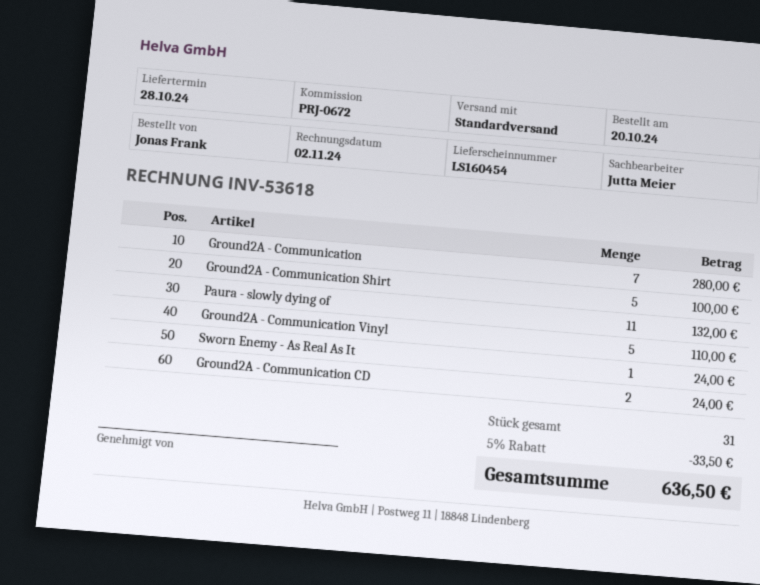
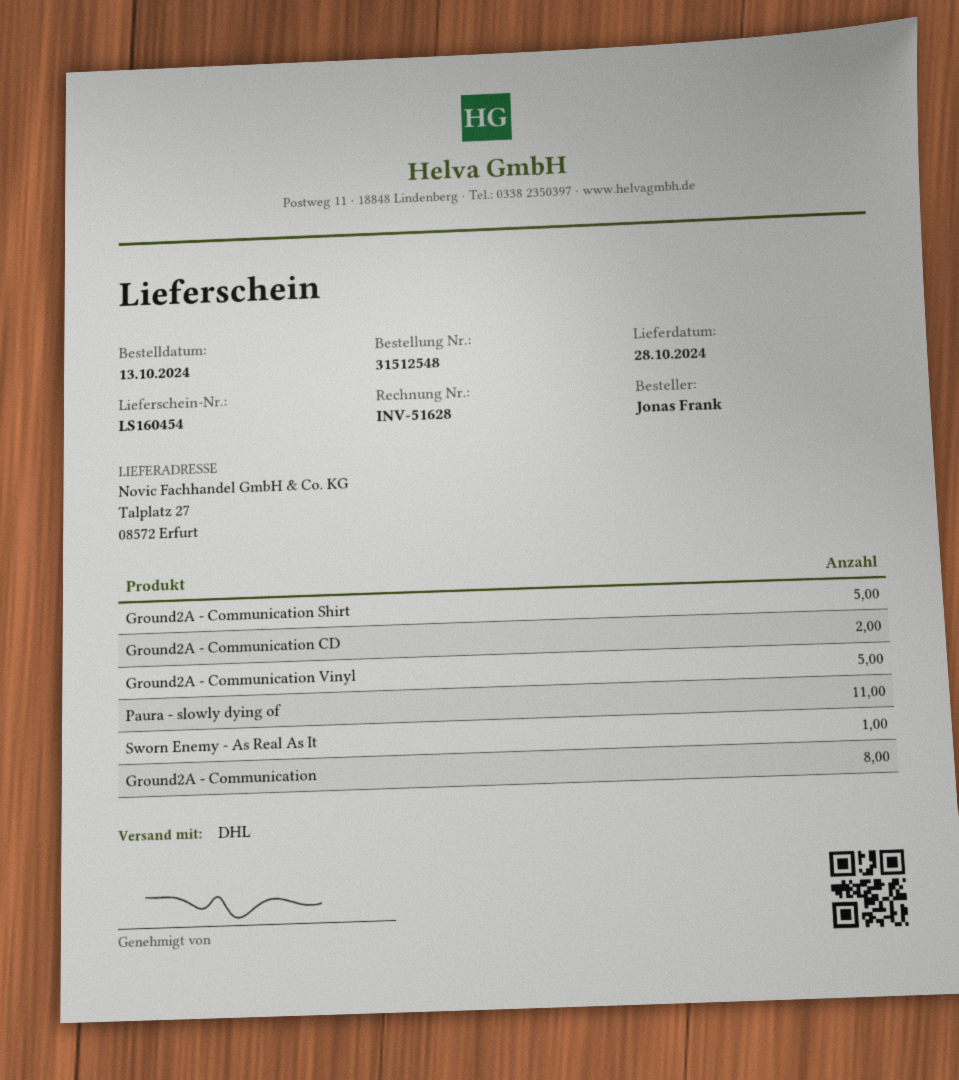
order date: 2024-10-20 -> 2024-10-13
invoice number: INV-53618 -> INV-51628
shipping method: standard -> DHL
Ground2A - Communication: 7 -> 8

